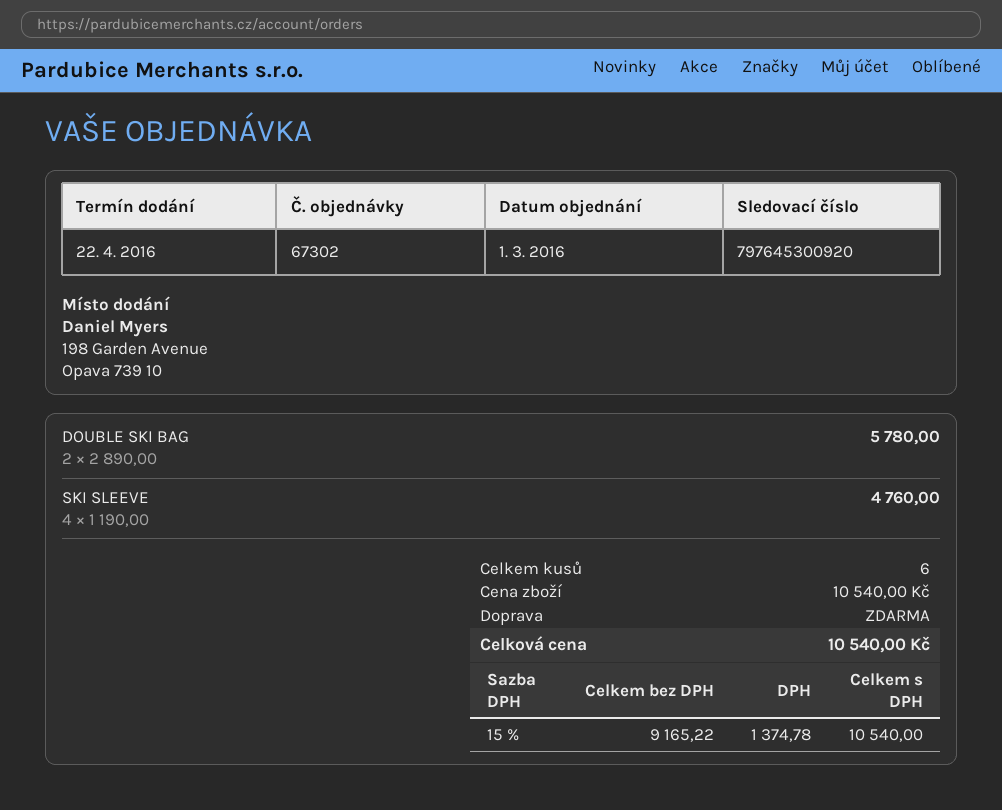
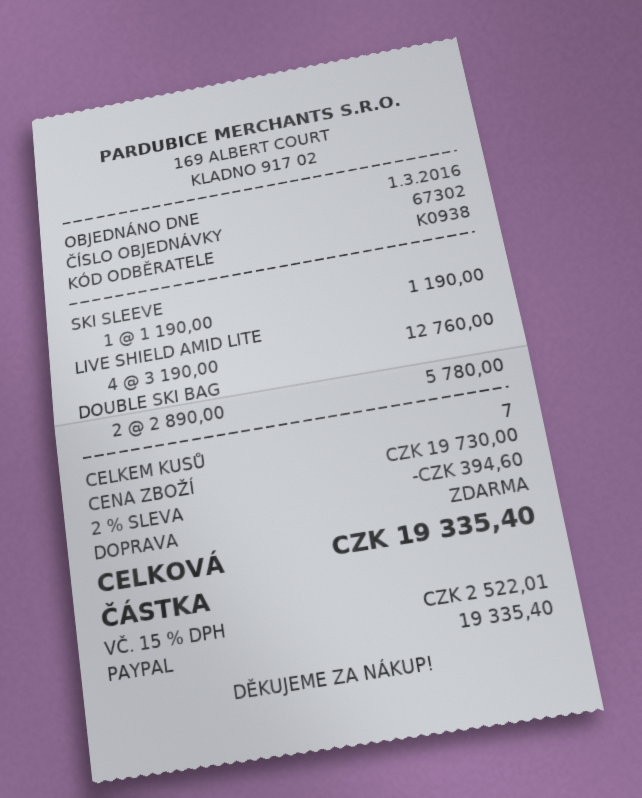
SKI SLEEVE: 4 x 1190.00 = 4760.00 -> 1 x 1190.00 = 1190.00
LIVE SHIELD AMID LITE: none -> 4 x 3190.00 = 12760.00
total quantity: 6 -> 7
subtotal: 10540.00 -> 19730.00
discount: none -> 2% = 394.60
tax: 15% = 1374.78 -> 15% = 2522.01
total: 10540.00 -> 19335.40

